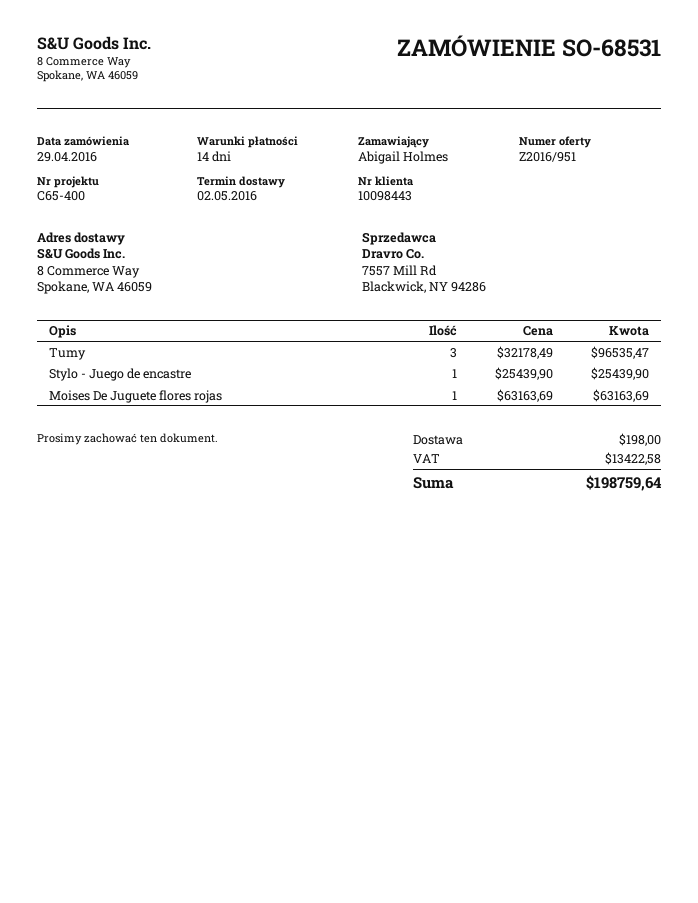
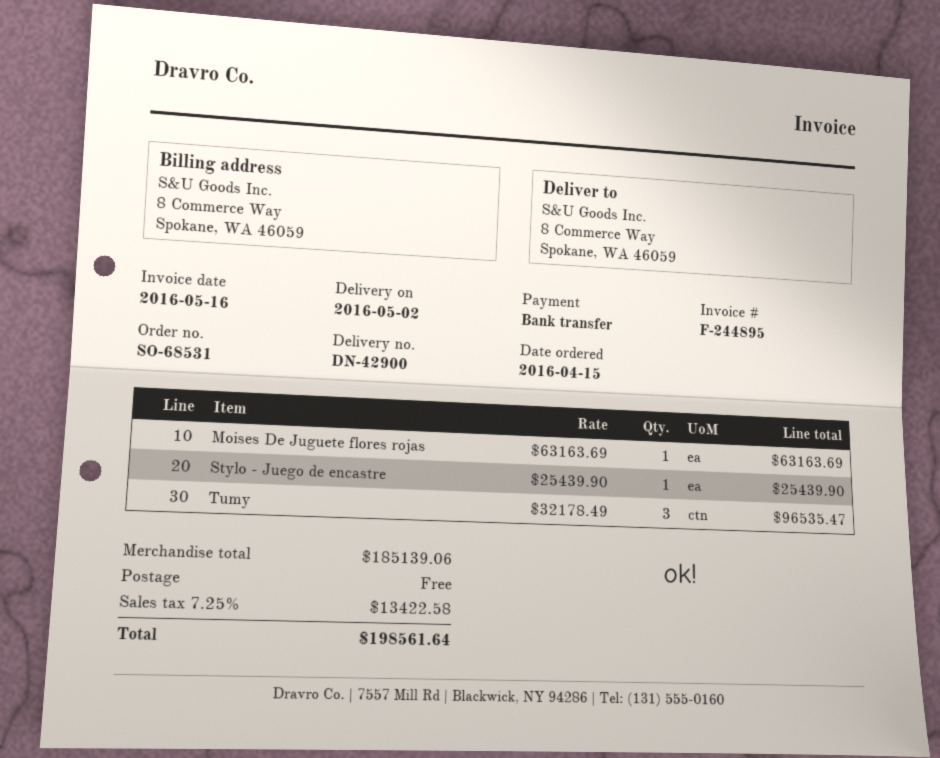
order date: 2016-04-29 -> 2016-04-15
shipping: 198.00 -> 0.00
total: 198759.64 -> 198561.64

